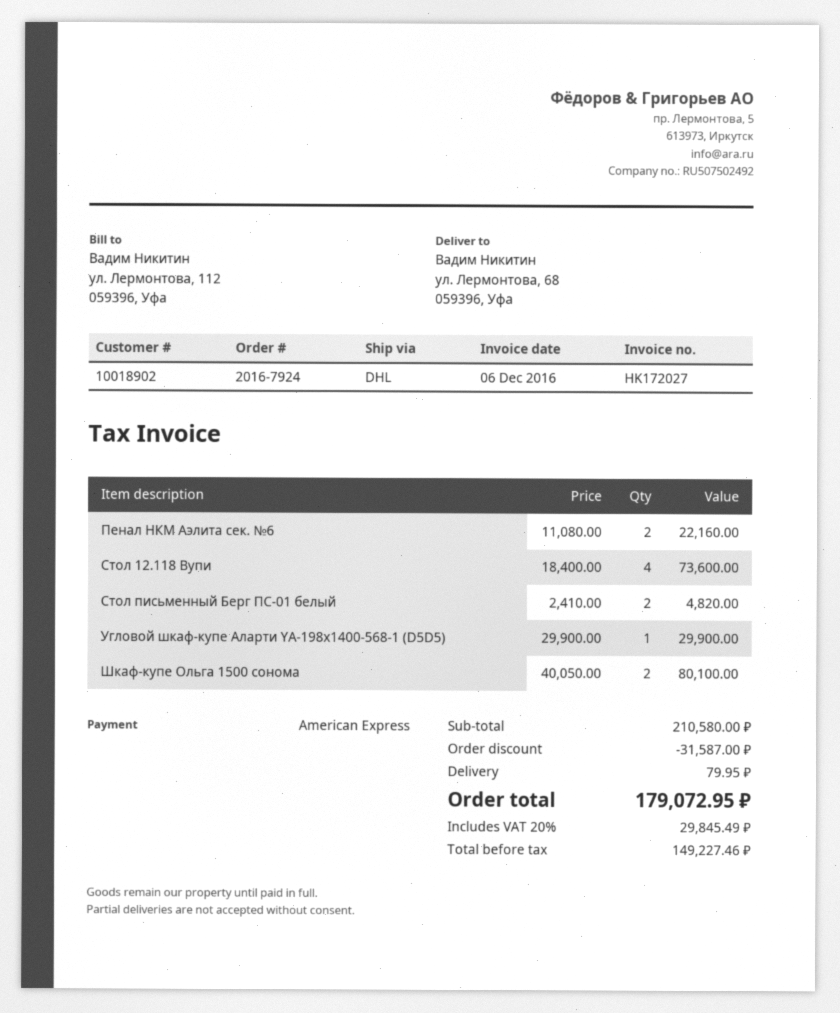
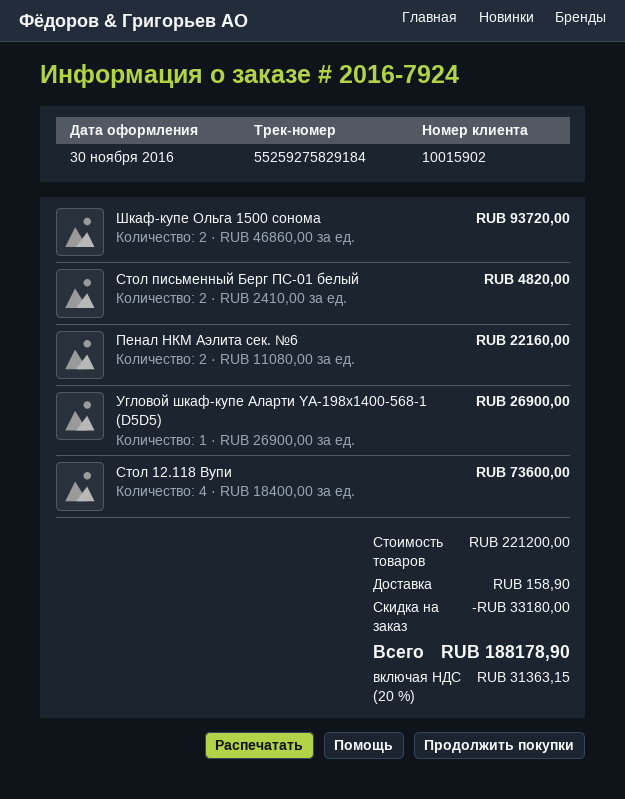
customer number: 10018902 -> 10015902
Угловой шкаф-купе Аларти YA-198х1400-568-1 (D5D5): 1 x 29900.00 = 29900.00 -> 1 x 26900.00 = 26900.00
Шкаф-купе Ольга 1500 сонома: 2 x 40050.00 = 80100.00 -> 2 x 46860.00 = 93720.00
subtotal: 210580.00 -> 221200.00
discount: 31587.00 -> 33180.00
shipping: 79.95 -> 158.90
tax: 20% = 29845.49 -> 20% = 31363.15
total: 179072.95 -> 188178.90

